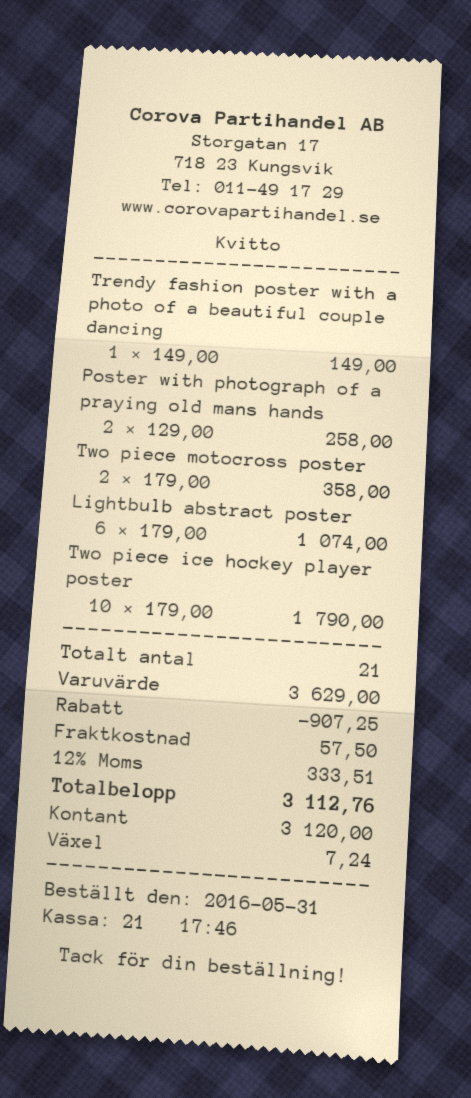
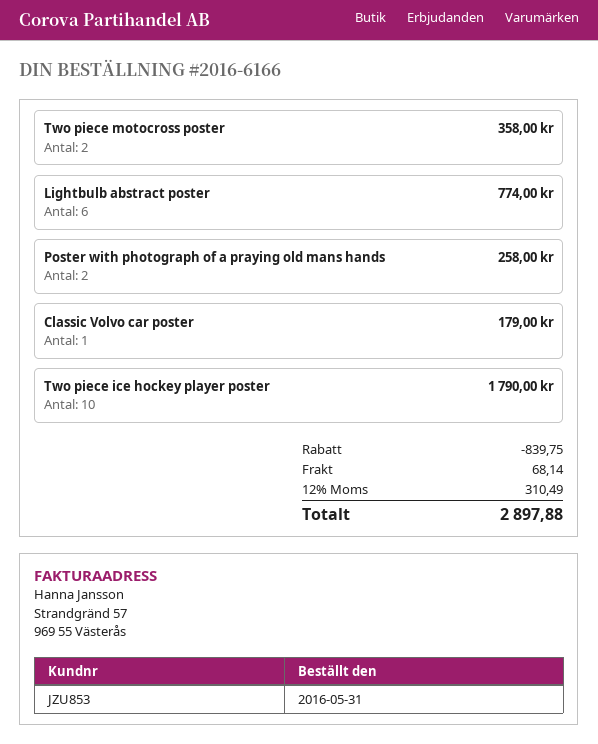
Trendy fashion poster with a photo of a beautiful couple dancing: 1 for 149.00 -> none
Lightbulb abstract poster: 6 for 1074.00 -> 6 for 774.00
Classic Volvo car poster: none -> 1 for 179.00
discount: 907.25 -> 839.75
shipping: 57.50 -> 68.14
tax: 12% = 333.51 -> 12% = 310.49
total: 3112.76 -> 2897.88

